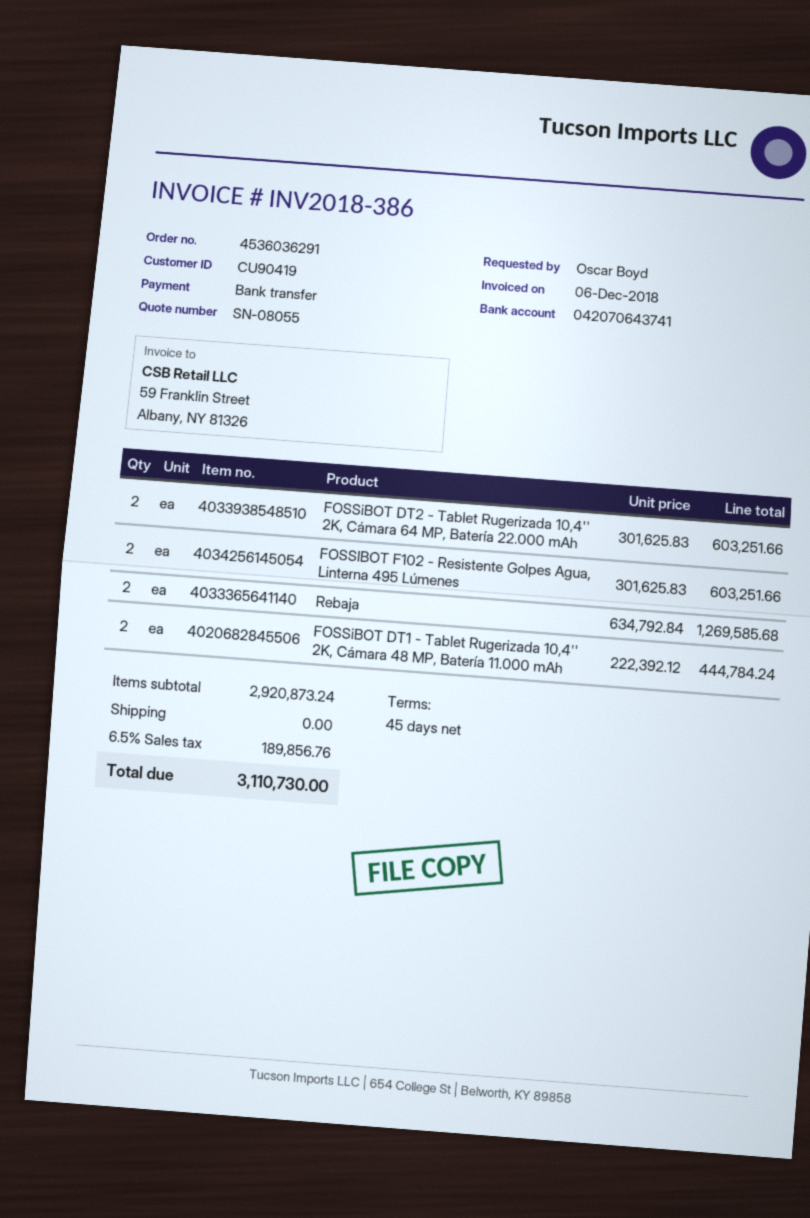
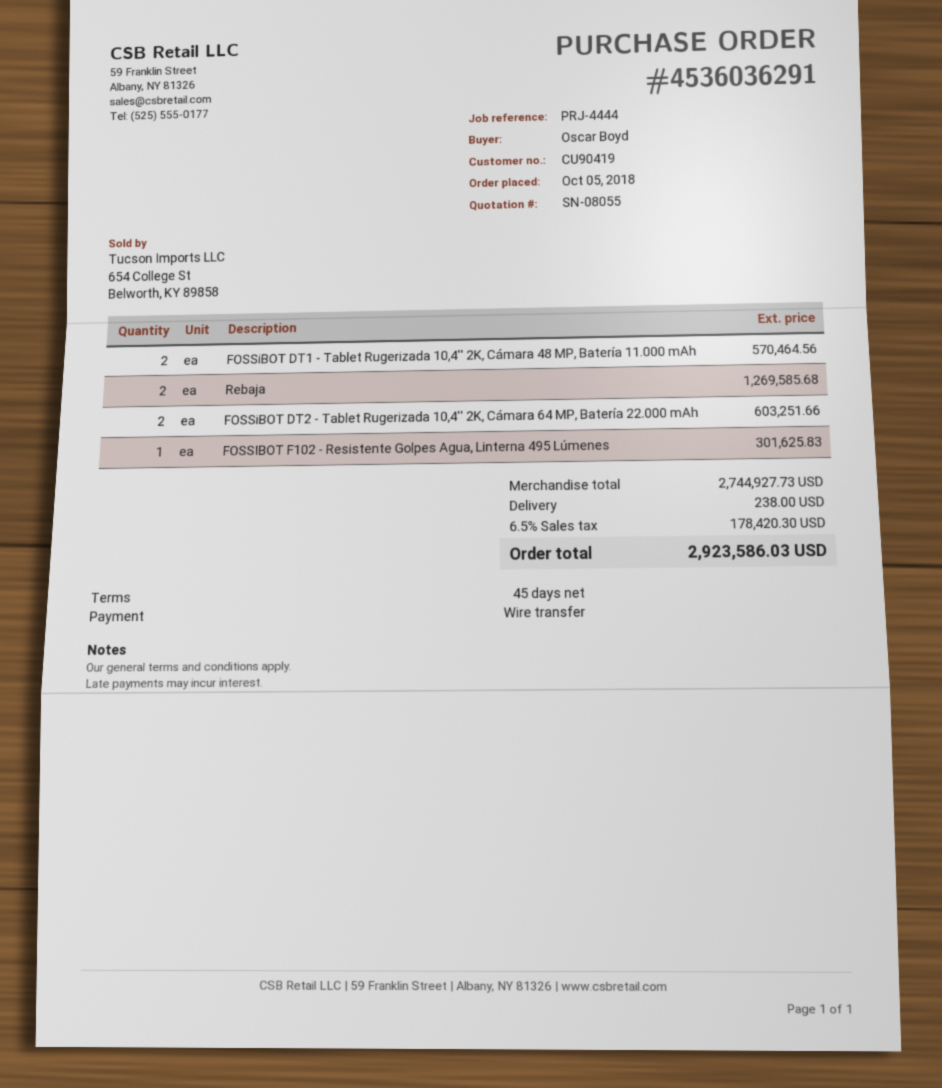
FOSSIBOT F102 - Resistente Golpes Agua, Linterna 495 Lúmenes: 2 for 603251.66 -> 1 for 301625.83
FOSSiBOT DT1 - Tablet Rugerizada 10,4'' 2K, Cámara 48 MP, Batería 11.000 mAh: 2 for 444784.24 -> 2 for 570464.56
subtotal: 2920873.24 -> 2744927.73
shipping: 0.00 -> 238.00
tax: 6.5% = 189856.76 -> 6.5% = 178420.30
total: 3110730.00 -> 2923586.03

